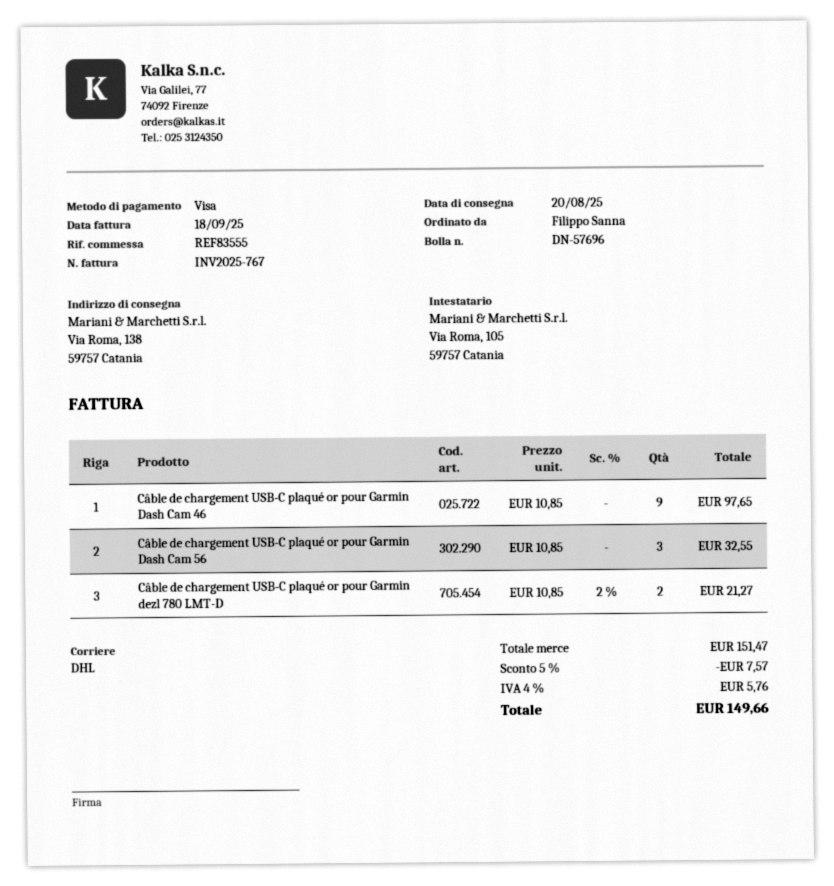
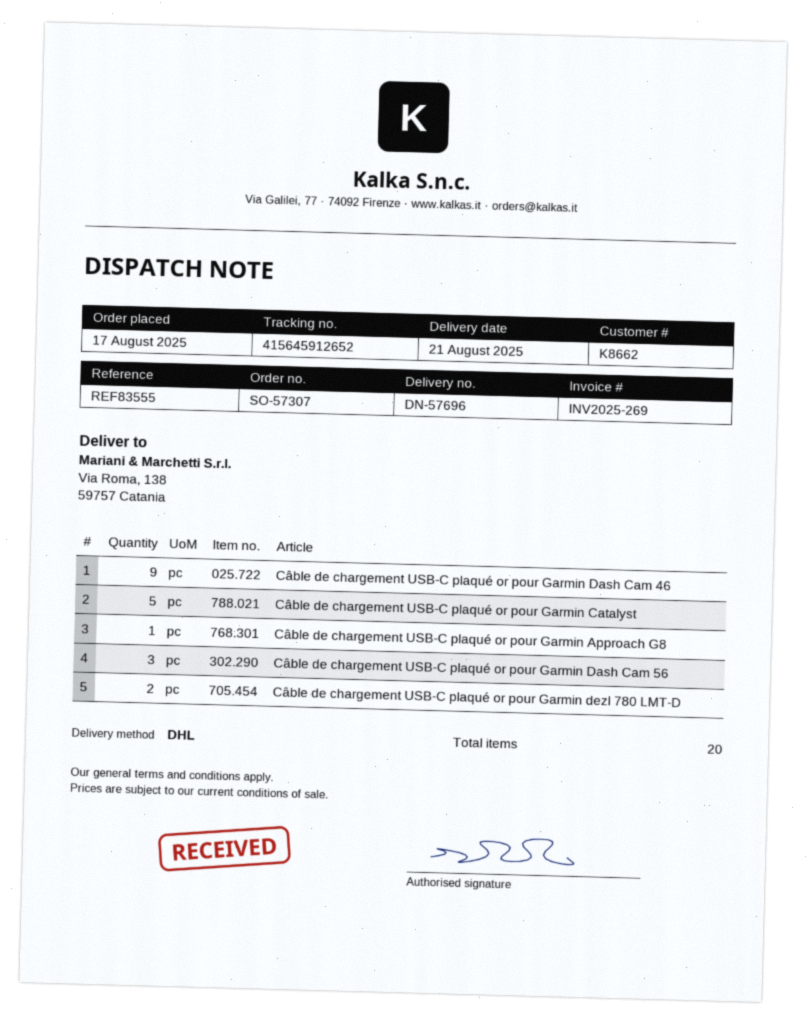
delivery date: 2025-08-20 -> 2025-08-21
invoice number: INV2025-767 -> INV2025-269
Câble de chargement USB-C plaqué or pour Garmin Catalyst: none -> 5
Câble de chargement USB-C plaqué or pour Garmin Approach G8: none -> 1

